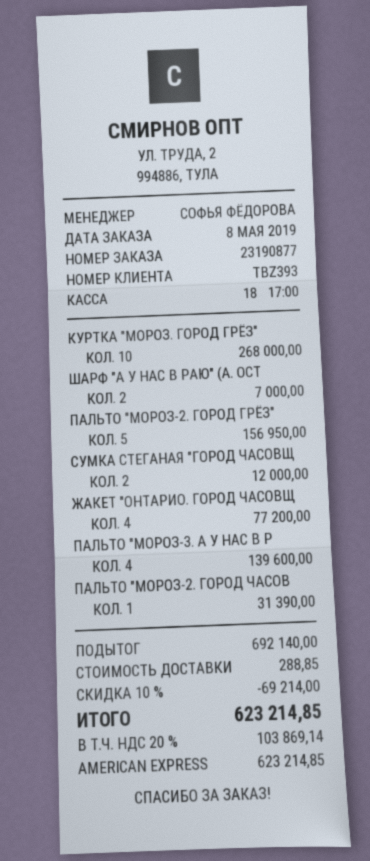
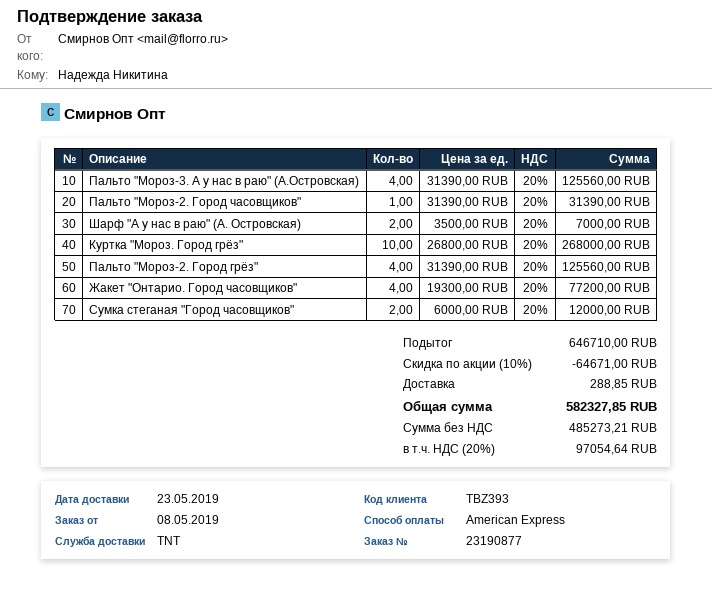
ПАЛЬТО "МОРОЗ-2. ГОРОД ГРЁЗ": 5 for 156950.00 -> 4 for 125560.00
ПАЛЬТО "МОРОЗ-3. А У НАС В Р: 4 for 139600.00 -> 4 for 125560.00
subtotal: 692140.00 -> 646710.00
discount: 10% = 69214.00 -> 10% = 64671.00
tax: 20% = 103869.14 -> 20% = 97054.64
total: 623214.85 -> 582327.85

